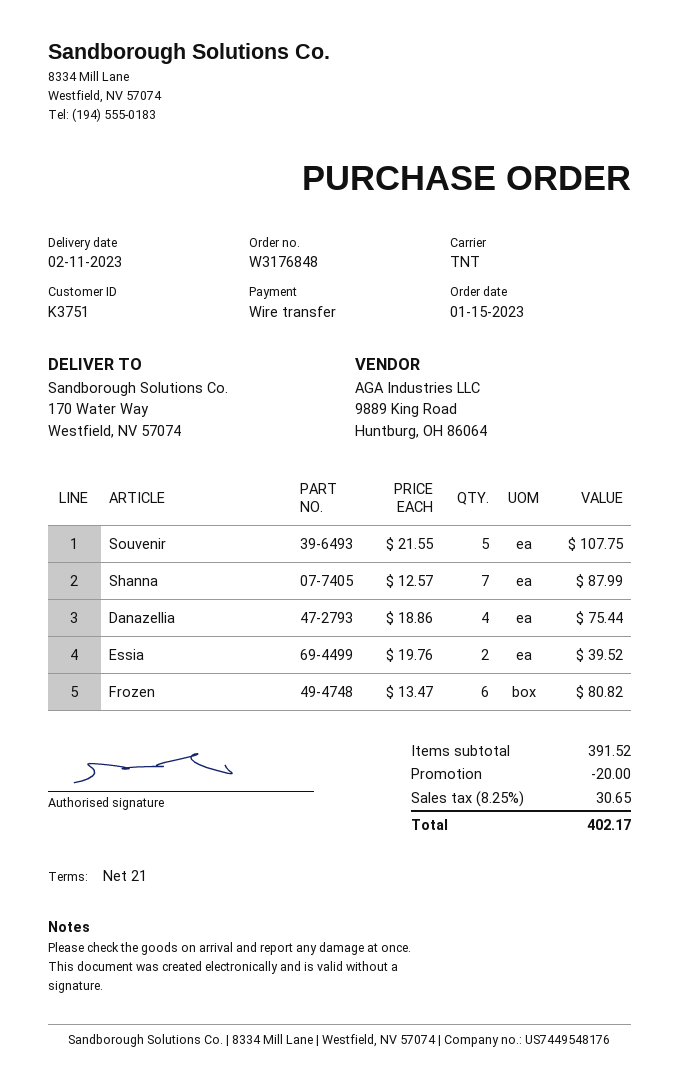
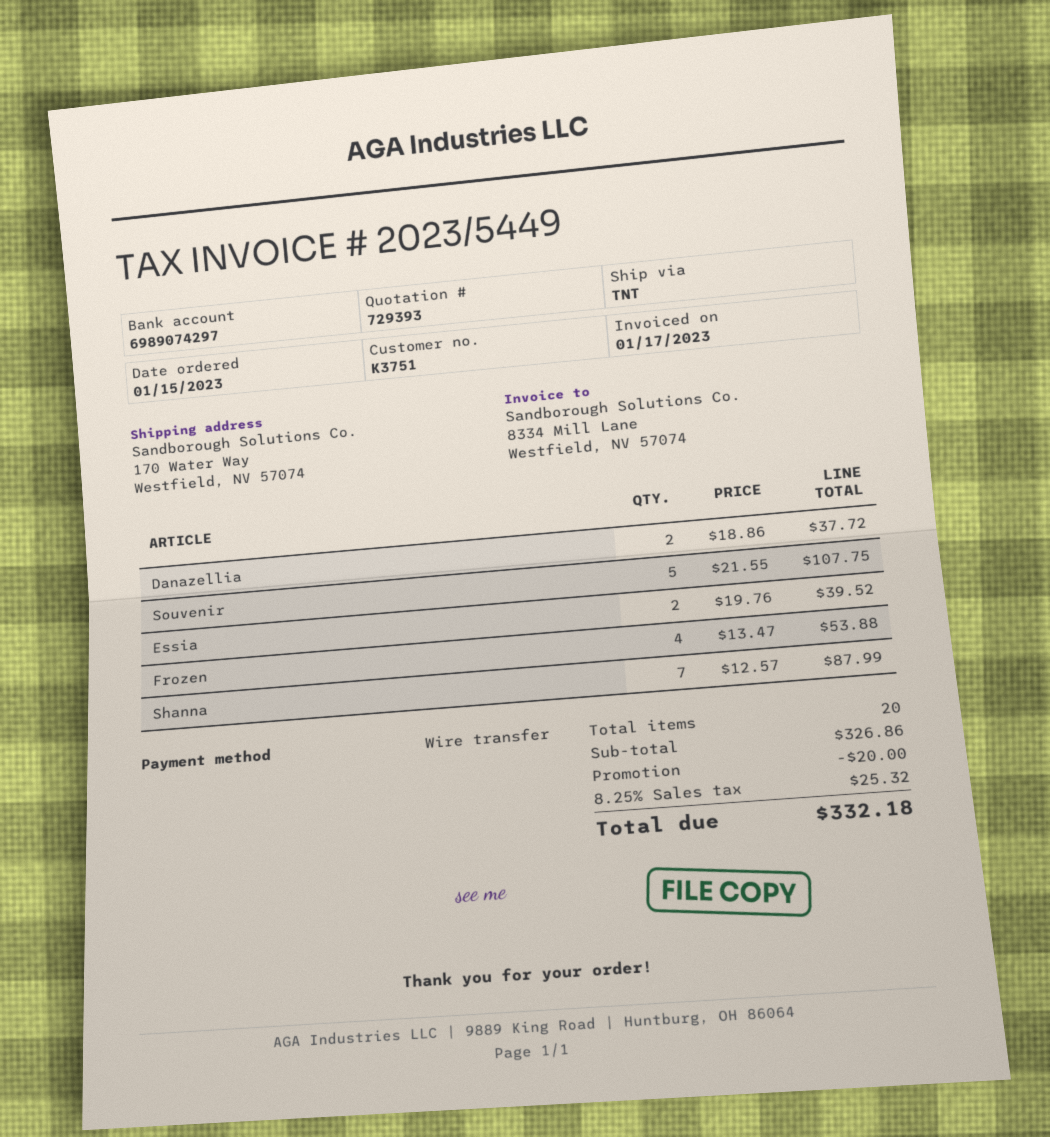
Danazellia: 4 x 18.86 = 75.44 -> 2 x 18.86 = 37.72
Frozen: 6 x 13.47 = 80.82 -> 4 x 13.47 = 53.88
subtotal: 391.52 -> 326.86
tax: 8.25% = 30.65 -> 8.25% = 25.32
total: 402.17 -> 332.18

